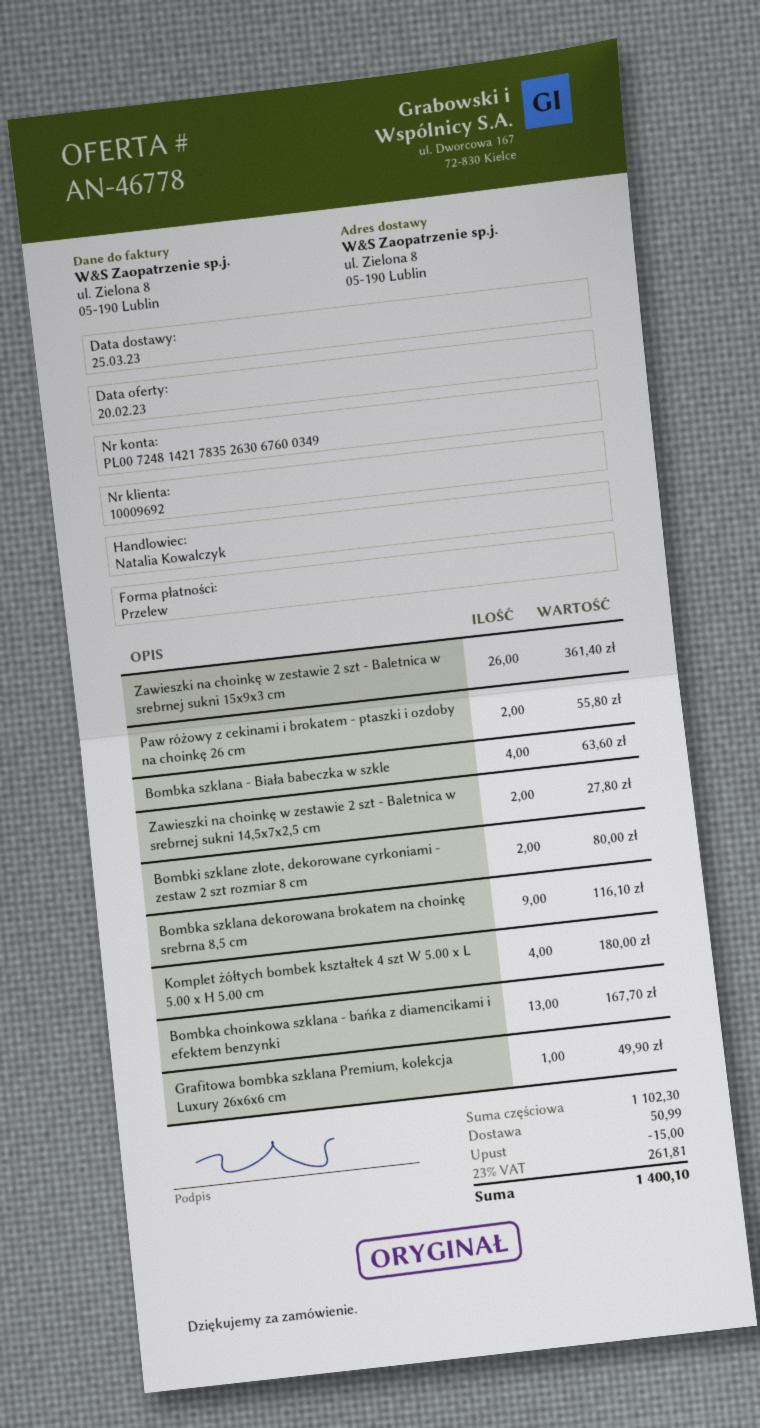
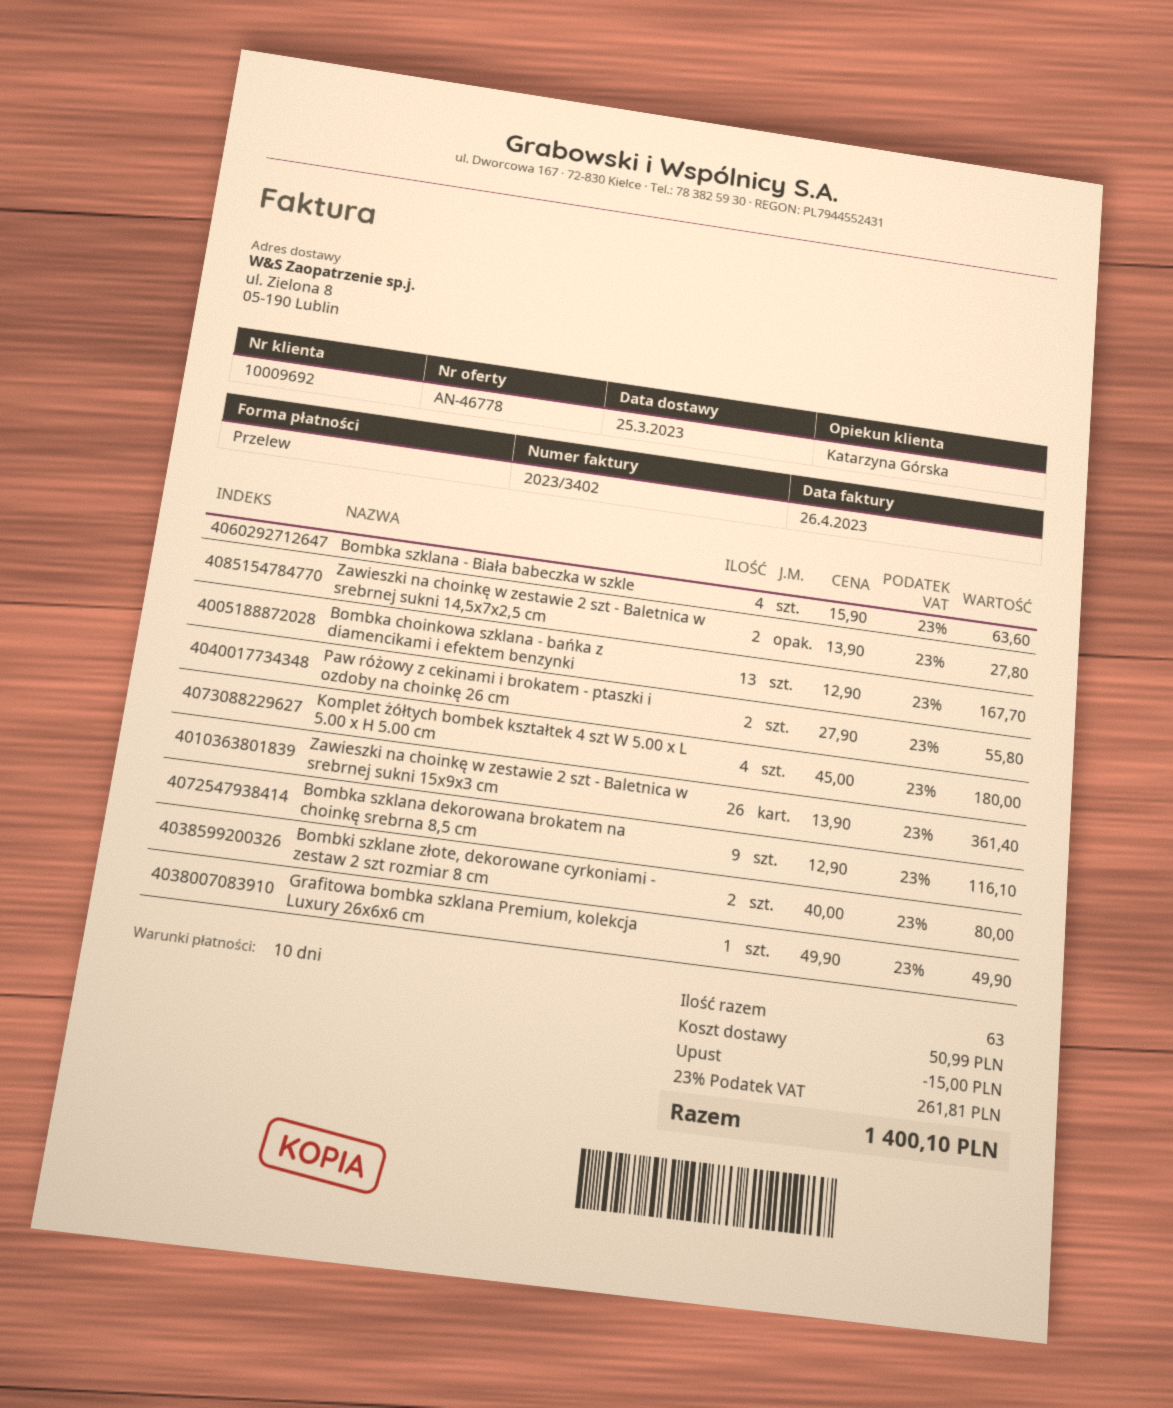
sales rep: Natalia Kowalczyk -> Katarzyna Górska

